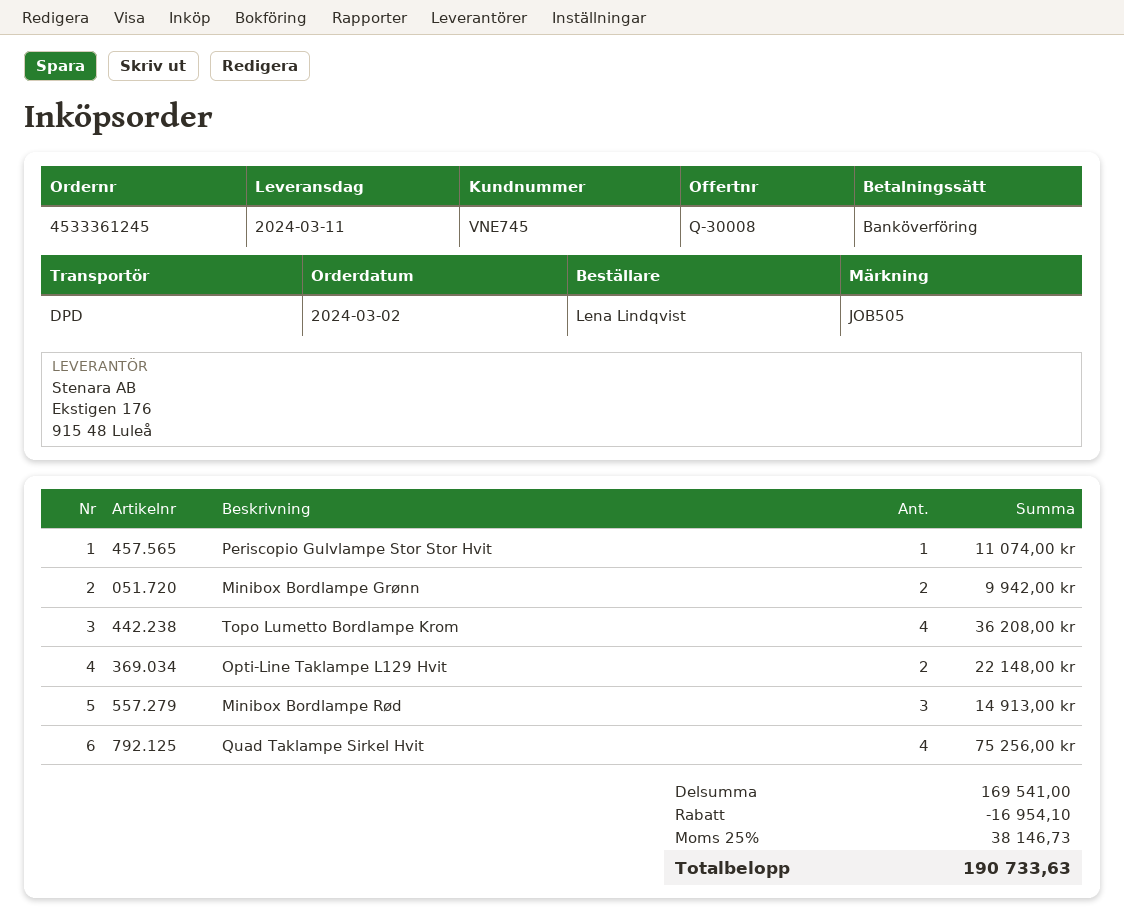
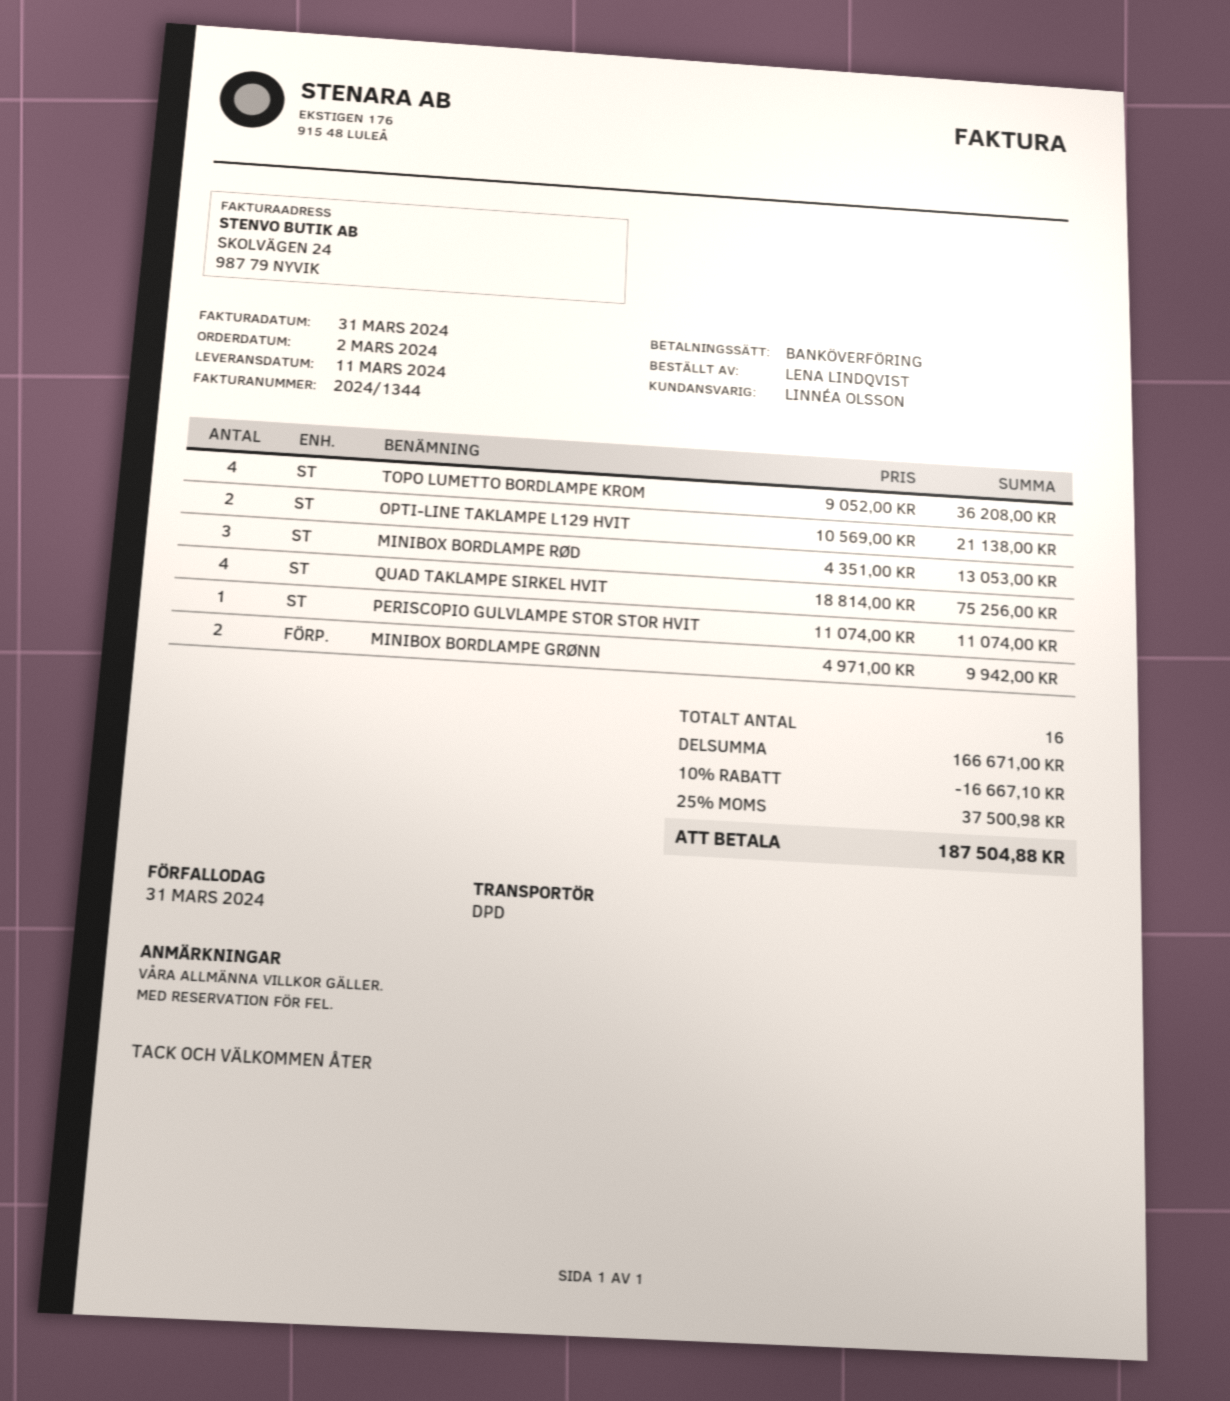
Opti-Line Taklampe L129 Hvit: 2 for 22148.00 -> 2 for 21138.00
Minibox Bordlampe Rød: 3 for 14913.00 -> 3 for 13053.00
subtotal: 169541.00 -> 166671.00
discount: 16954.10 -> 16667.10
tax: 25% = 38146.73 -> 25% = 37500.98
total: 190733.63 -> 187504.88

